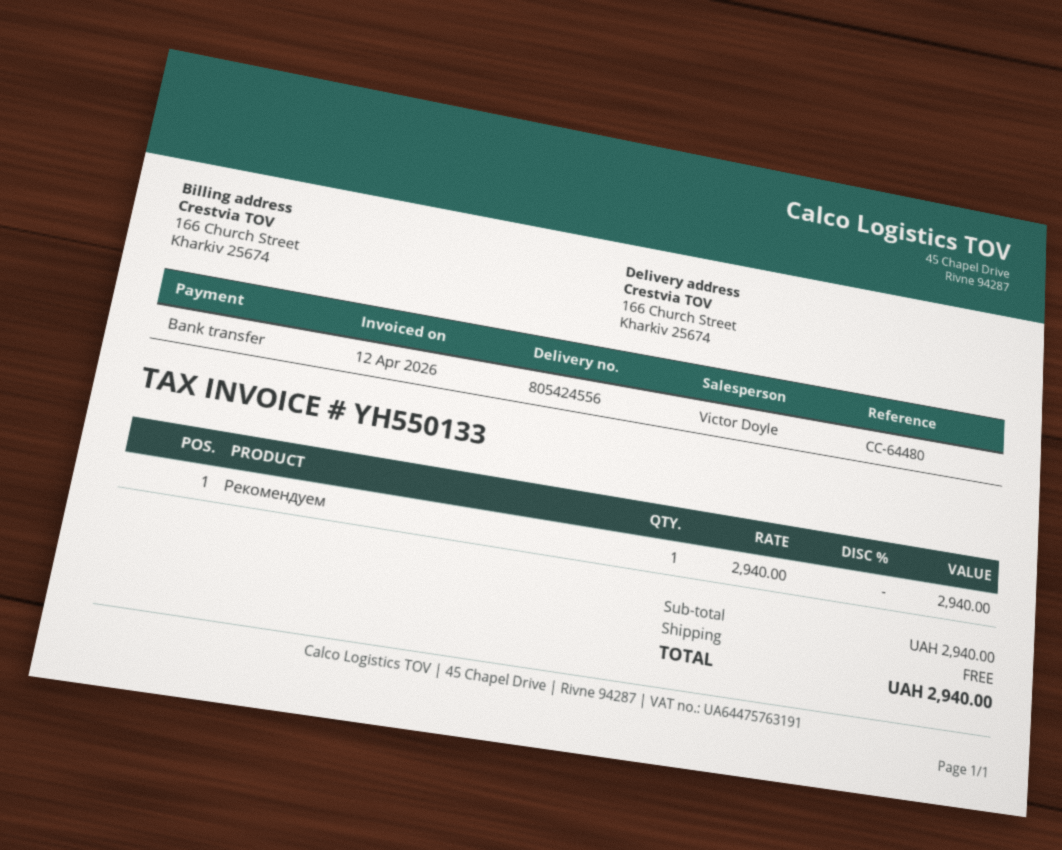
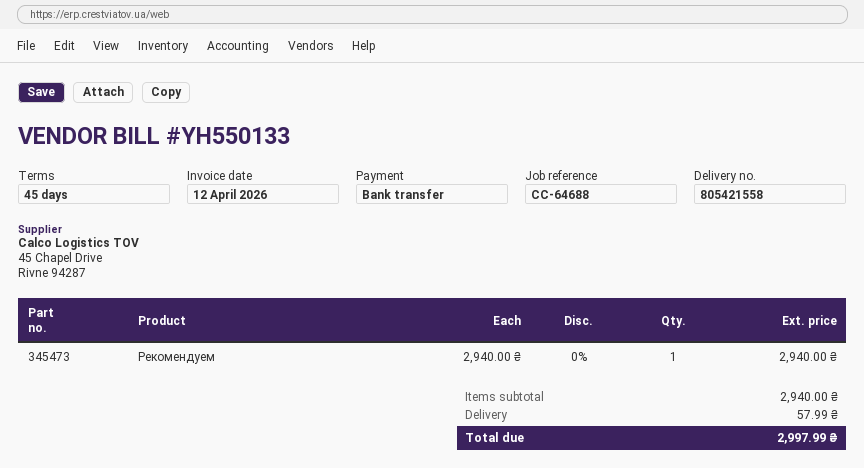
delivery note number: 805424556 -> 805421558
reference: CC-64480 -> CC-64688
shipping: 0.00 -> 57.99
total: 2940.00 -> 2997.99

